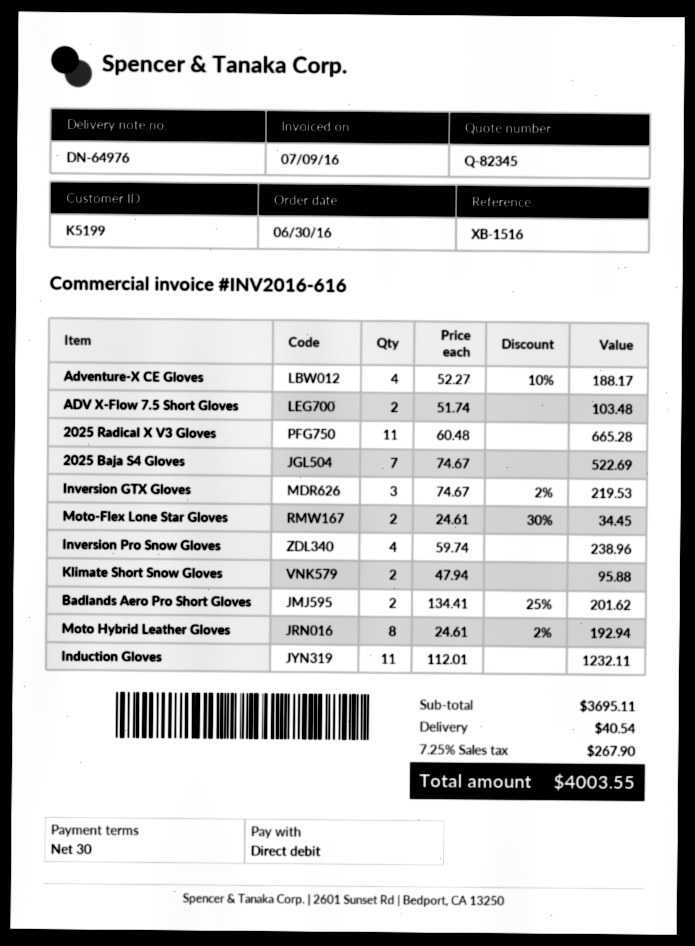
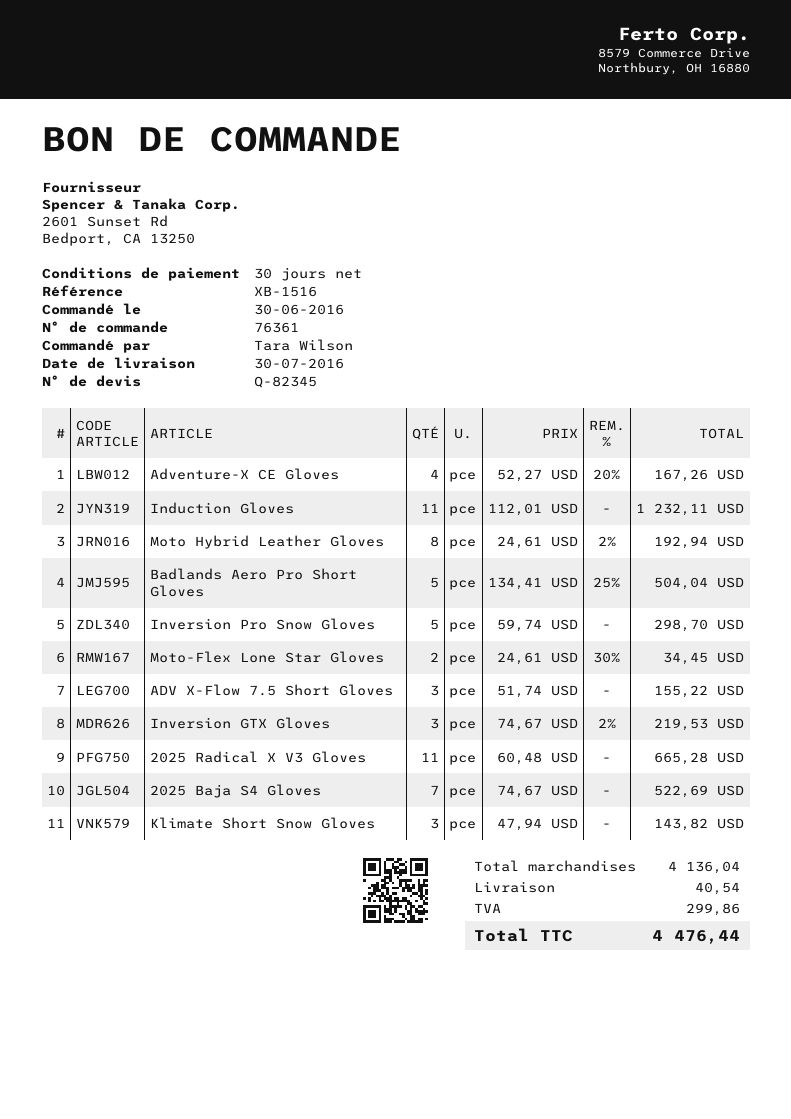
Adventure-X CE Gloves: 4 x 52.27 - 10% = 188.17 -> 4 x 52.27 - 20% = 167.26
ADV X-Flow 7.5 Short Gloves: 2 x 51.74 = 103.48 -> 3 x 51.74 = 155.22
Inversion Pro Snow Gloves: 4 x 59.74 = 238.96 -> 5 x 59.74 = 298.70
Klimate Short Snow Gloves: 2 x 47.94 = 95.88 -> 3 x 47.94 = 143.82
Badlands Aero Pro Short Gloves: 2 x 134.41 - 25% = 201.62 -> 5 x 134.41 - 25% = 504.04
subtotal: 3695.11 -> 4136.04
tax: 267.90 -> 299.86
total: 4003.55 -> 4476.44

